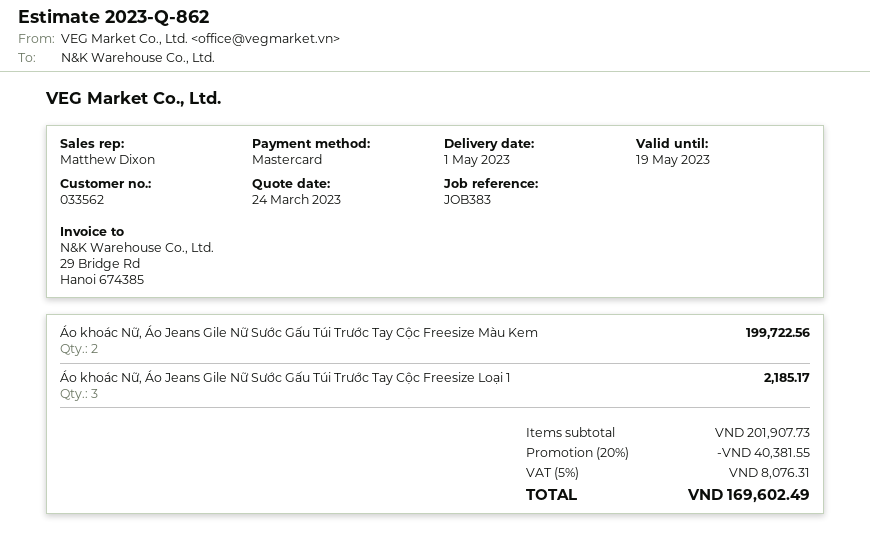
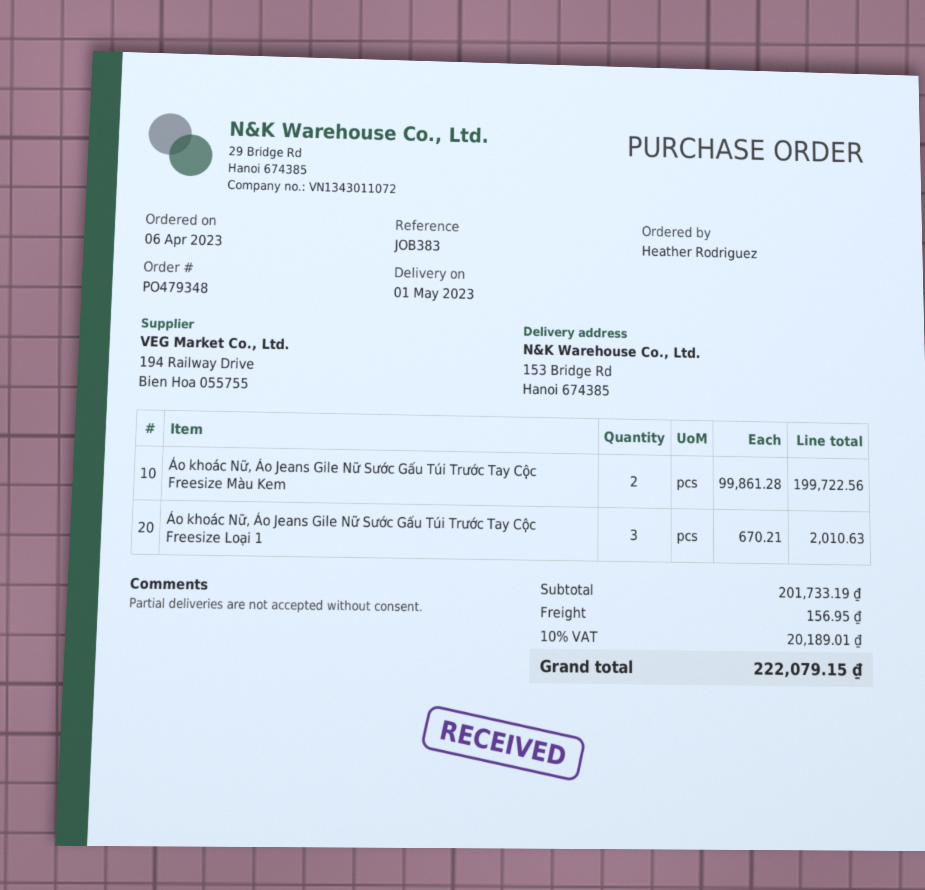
Áo khoác Nữ, Áo Jeans Gile Nữ Sước Gấu Túi Trước Tay Cộc Freesize Loại 1: 3 for 2185.17 -> 3 for 2010.63
subtotal: 201907.73 -> 201733.19
discount: 20% = 40381.55 -> none
shipping: none -> 156.95
tax: 5% = 8076.31 -> 10% = 20189.01
total: 169602.49 -> 222079.15

